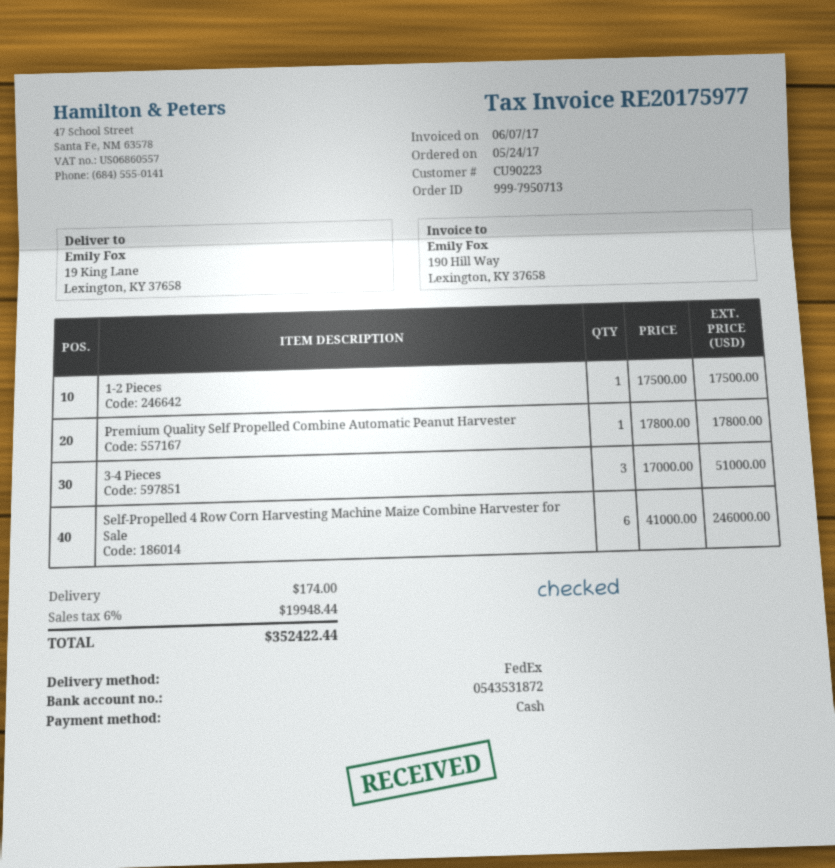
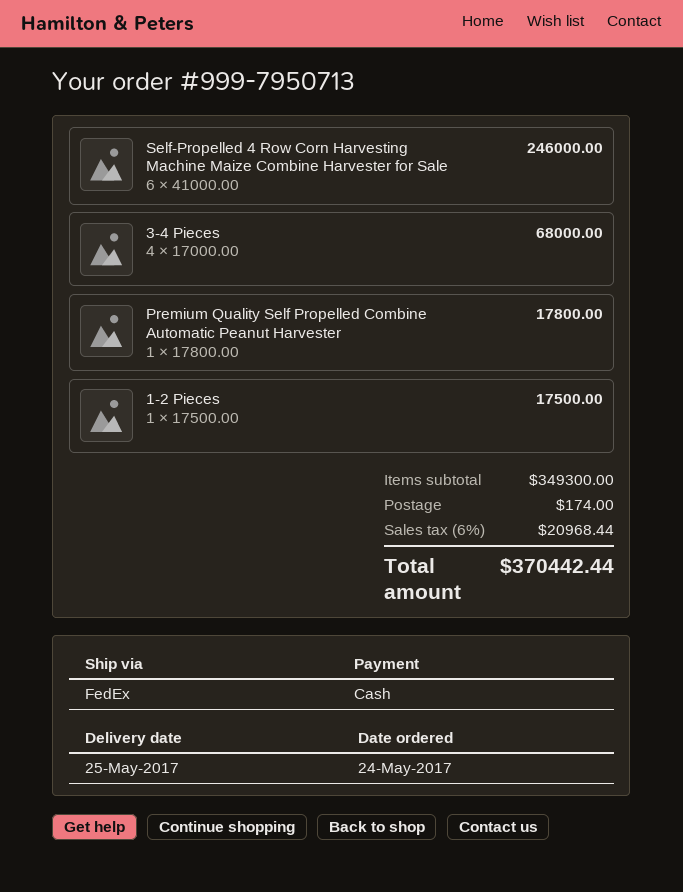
3-4 Pieces: 3 x 17000.00 = 51000.00 -> 4 x 17000.00 = 68000.00
tax: 6% = 19948.44 -> 6% = 20968.44
total: 352422.44 -> 370442.44

